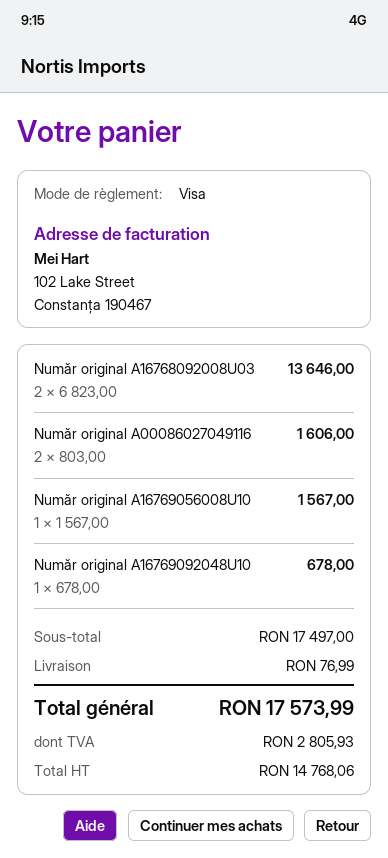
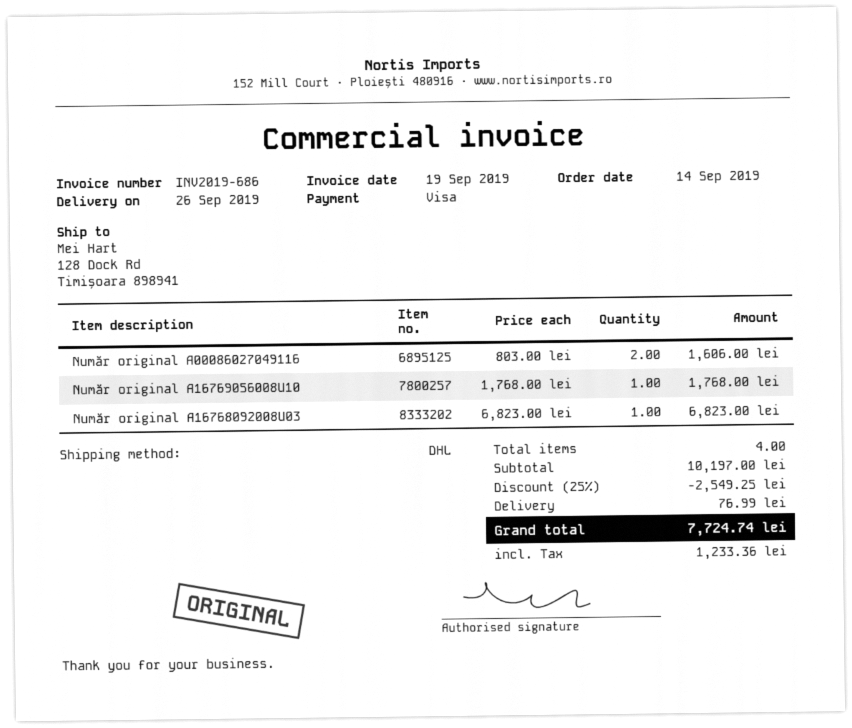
Număr original A16768092008U03: 2 x 6823.00 = 13646.00 -> 1 x 6823.00 = 6823.00
Număr original A16769056008U10: 1 x 1567.00 = 1567.00 -> 1 x 1768.00 = 1768.00
Număr original A16769092048U10: 1 x 678.00 = 678.00 -> none
subtotal: 17497.00 -> 10197.00
discount: none -> 25% = 2549.25
tax: 2805.93 -> 1233.36
total: 17573.99 -> 7724.74

